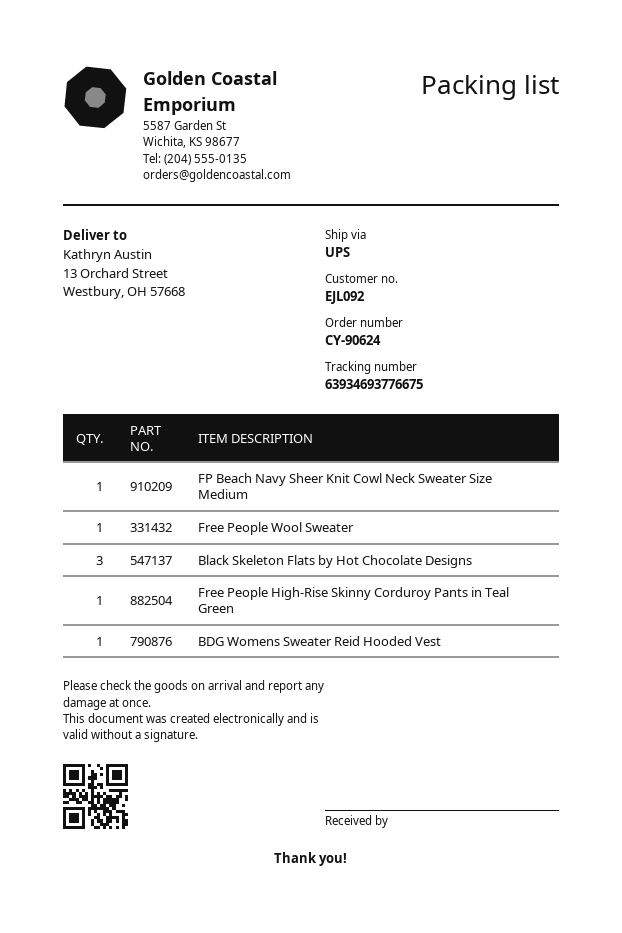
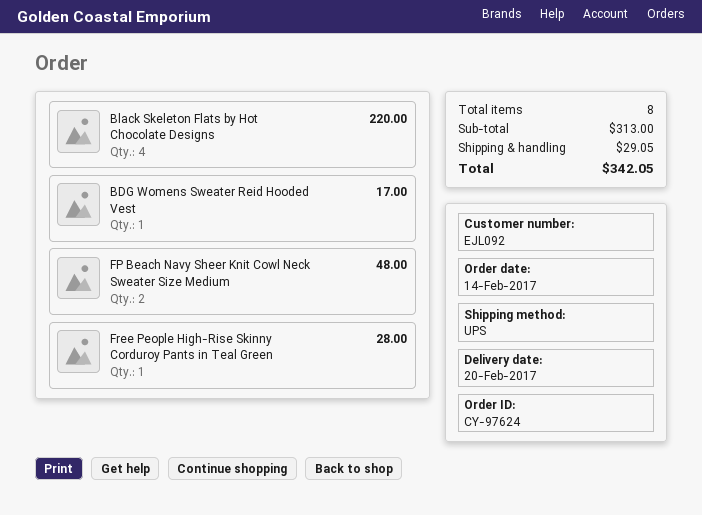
order number: CY-90624 -> CY-97624
FP Beach Navy Sheer Knit Cowl Neck Sweater Size Medium: 1 -> 2
Free People Wool Sweater: 1 -> none
Black Skeleton Flats by Hot Chocolate Designs: 3 -> 4

